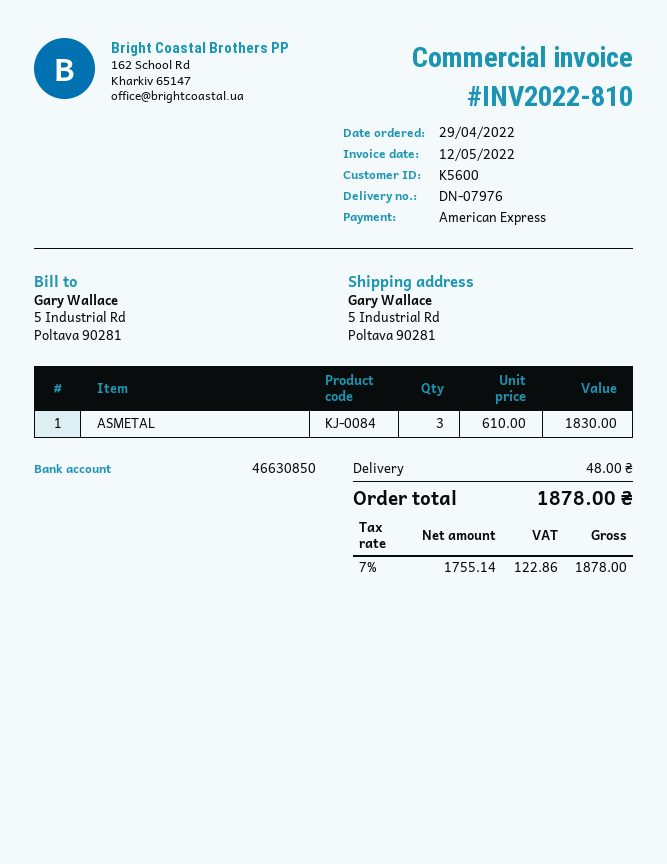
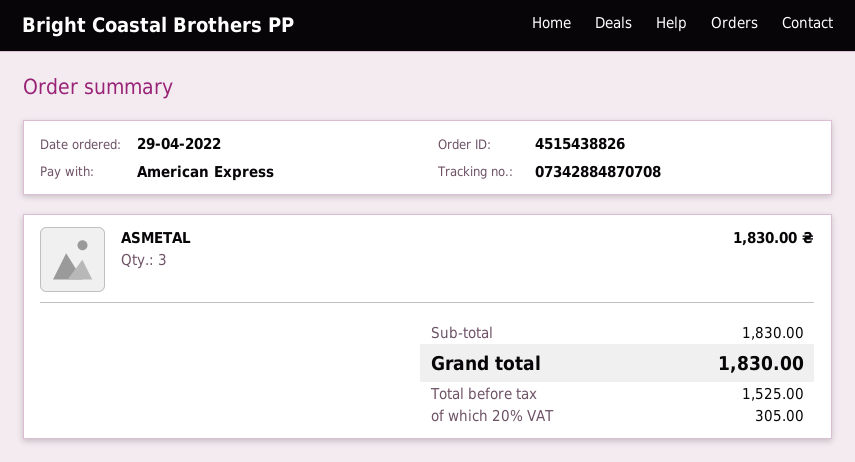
shipping: 48.00 -> none
net: 1755.14 -> 1525.00
tax: 7% = 122.86 -> 20% = 305.00
total: 1878.00 -> 1830.00

